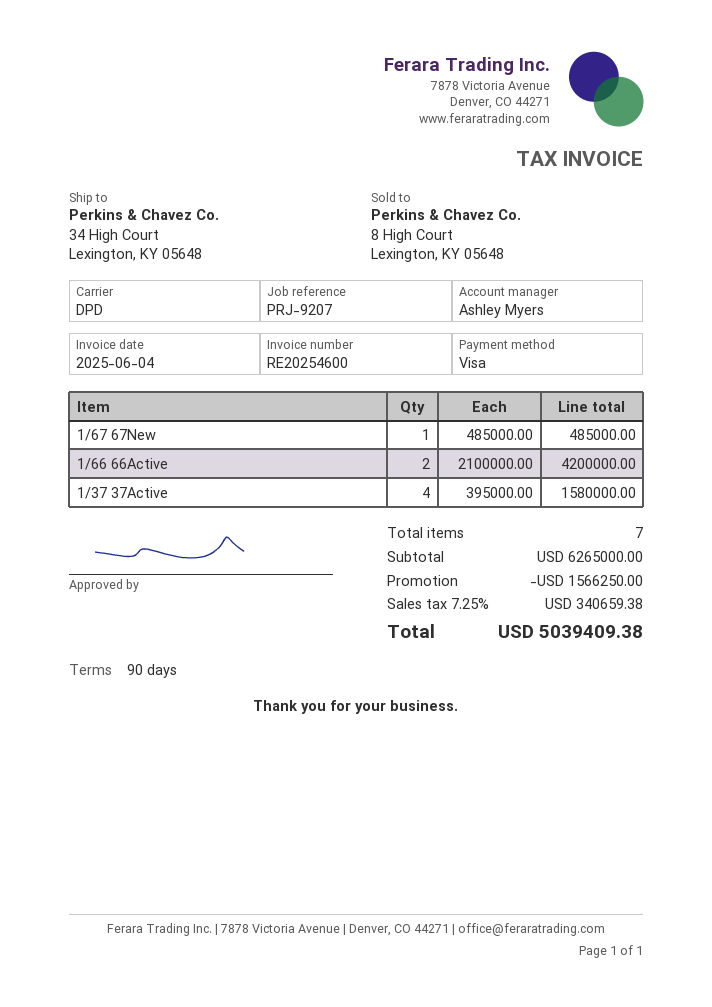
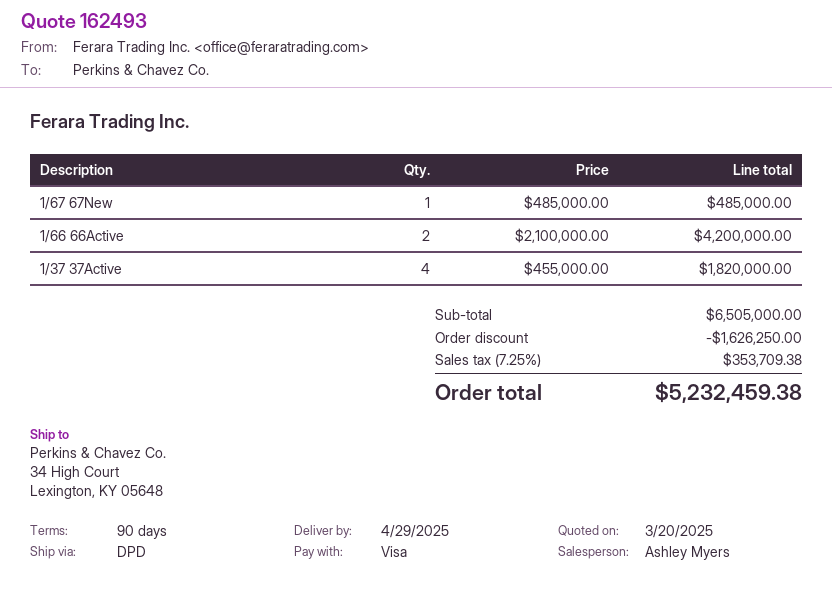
1/37 37Active: 4 x 395000.00 = 1580000.00 -> 4 x 455000.00 = 1820000.00
subtotal: 6265000.00 -> 6505000.00
discount: 1566250.00 -> 1626250.00
tax: 7.25% = 340659.38 -> 7.25% = 353709.38
total: 5039409.38 -> 5232459.38

